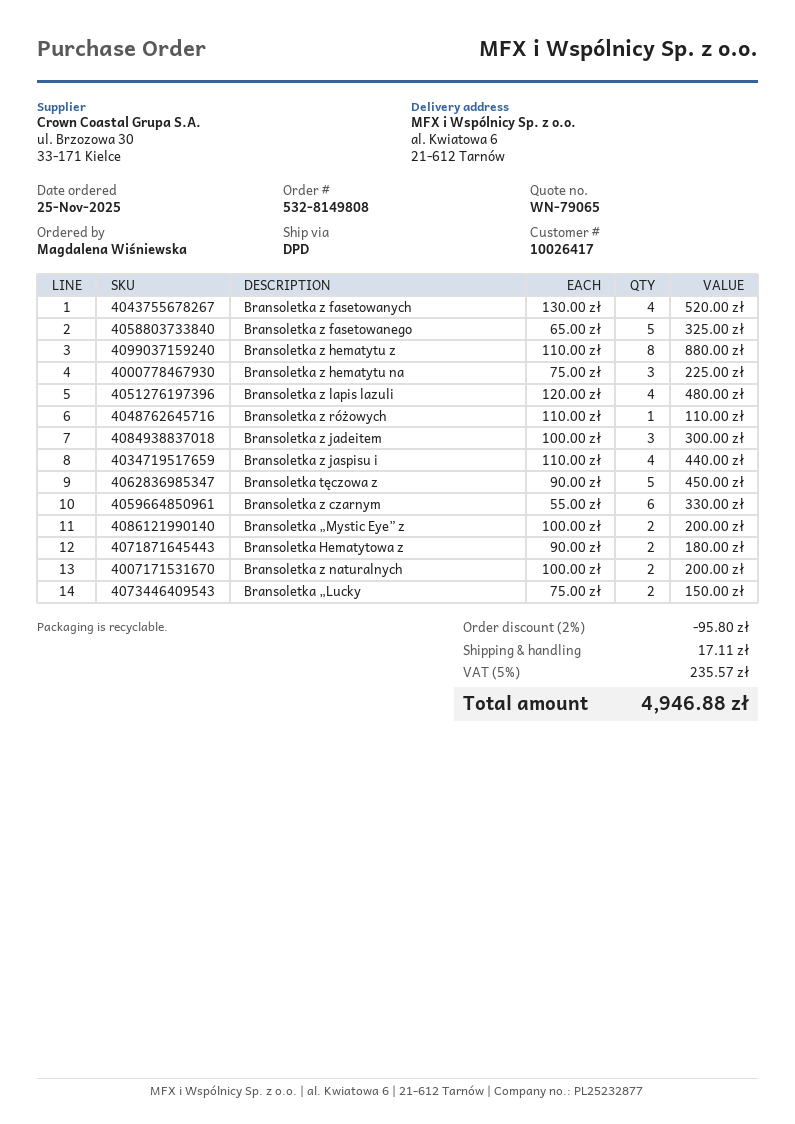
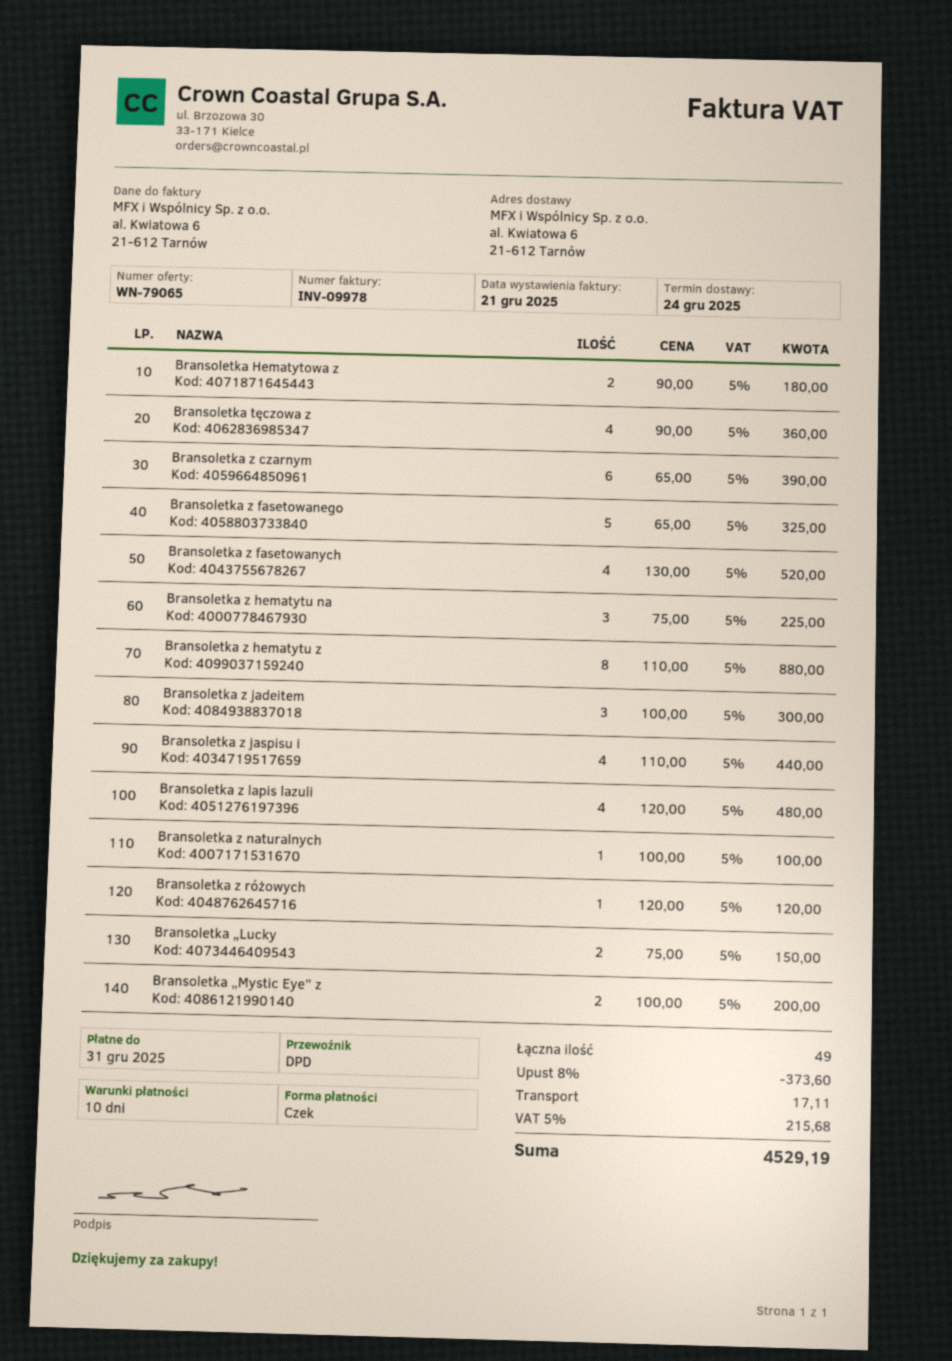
Bransoletka z różowych: 1 x 110.00 = 110.00 -> 1 x 120.00 = 120.00
Bransoletka tęczowa z: 5 x 90.00 = 450.00 -> 4 x 90.00 = 360.00
Bransoletka z czarnym: 6 x 55.00 = 330.00 -> 6 x 65.00 = 390.00
Bransoletka z naturalnych: 2 x 100.00 = 200.00 -> 1 x 100.00 = 100.00
discount: 2% = 95.80 -> 8% = 373.60
tax: 5% = 235.57 -> 5% = 215.68
total: 4946.88 -> 4529.19

